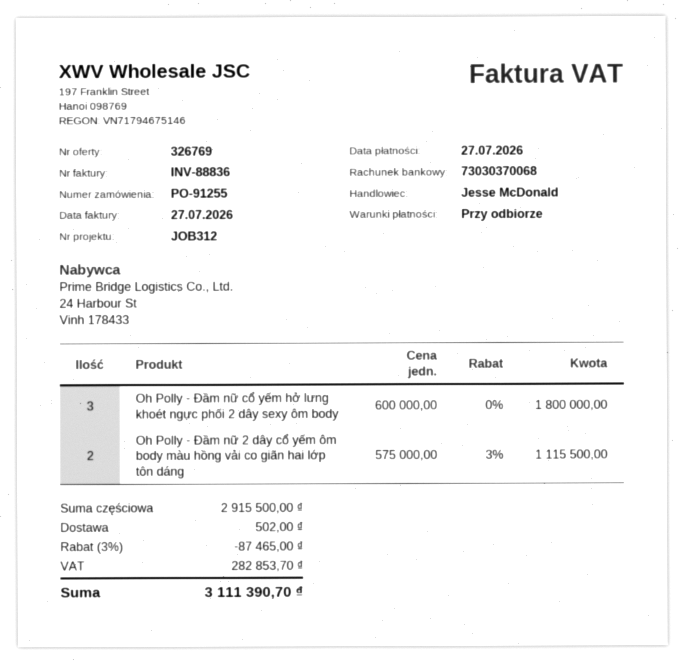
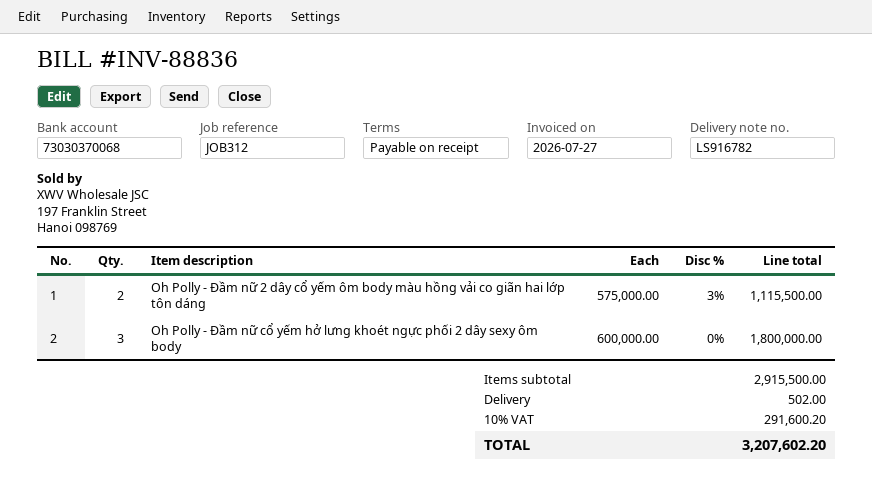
discount: 3% = 87465.00 -> none
tax: 282853.70 -> 291600.20
total: 3111390.70 -> 3207602.20

